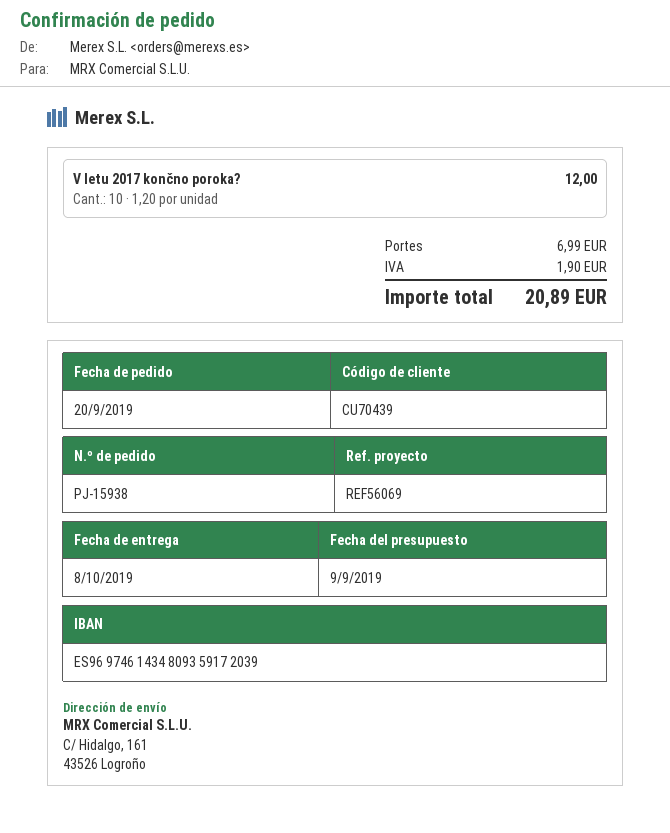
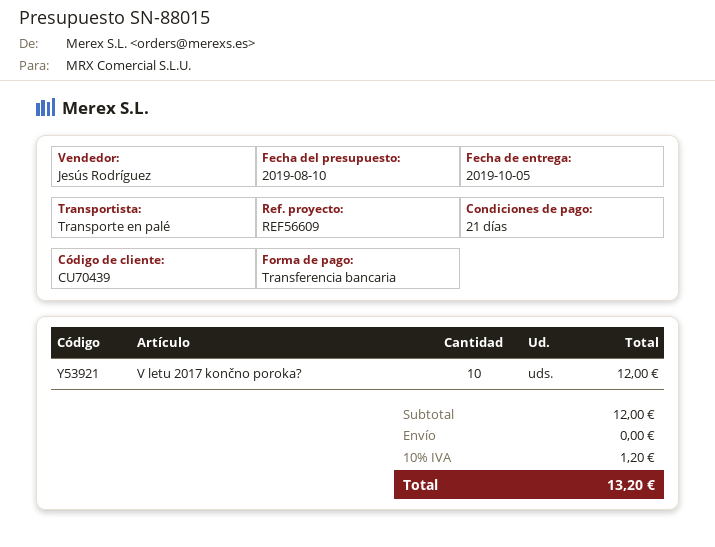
quote date: 2019-09-09 -> 2019-08-10
delivery date: 2019-10-08 -> 2019-10-05
reference: REF56069 -> REF56609
shipping: 6.99 -> 0.00
tax: 1.90 -> 1.20
total: 20.89 -> 13.20

